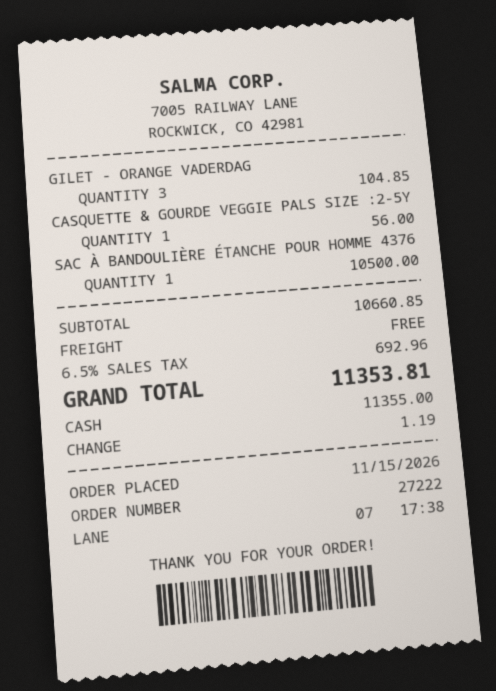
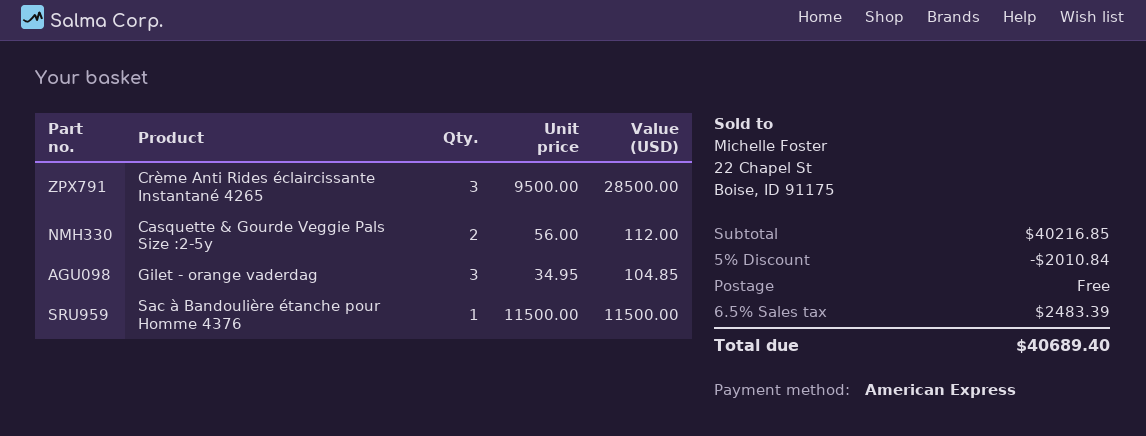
payment method: cash -> American Express
CASQUETTE & GOURDE VEGGIE PALS SIZE :2-5Y: 1 for 56.00 -> 2 for 112.00
SAC À BANDOULIÈRE ÉTANCHE POUR HOMME 4376: 1 for 10500.00 -> 1 for 11500.00
Crème Anti Rides éclaircissante Instantané 4265: none -> 3 for 28500.00
subtotal: 10660.85 -> 40216.85
discount: none -> 5% = 2010.84
tax: 6.5% = 692.96 -> 6.5% = 2483.39
total: 11353.81 -> 40689.40

